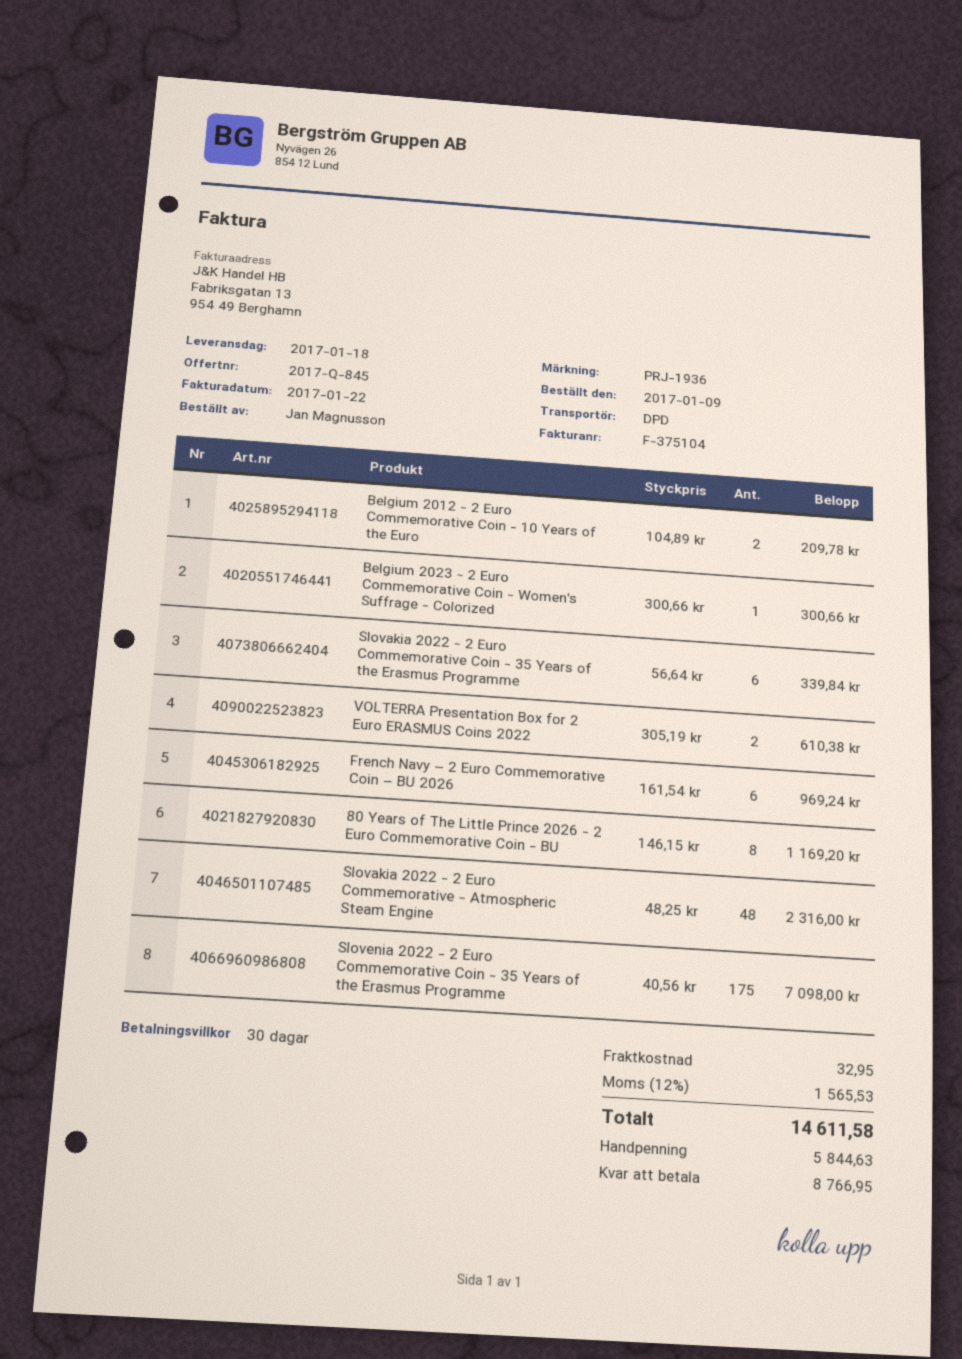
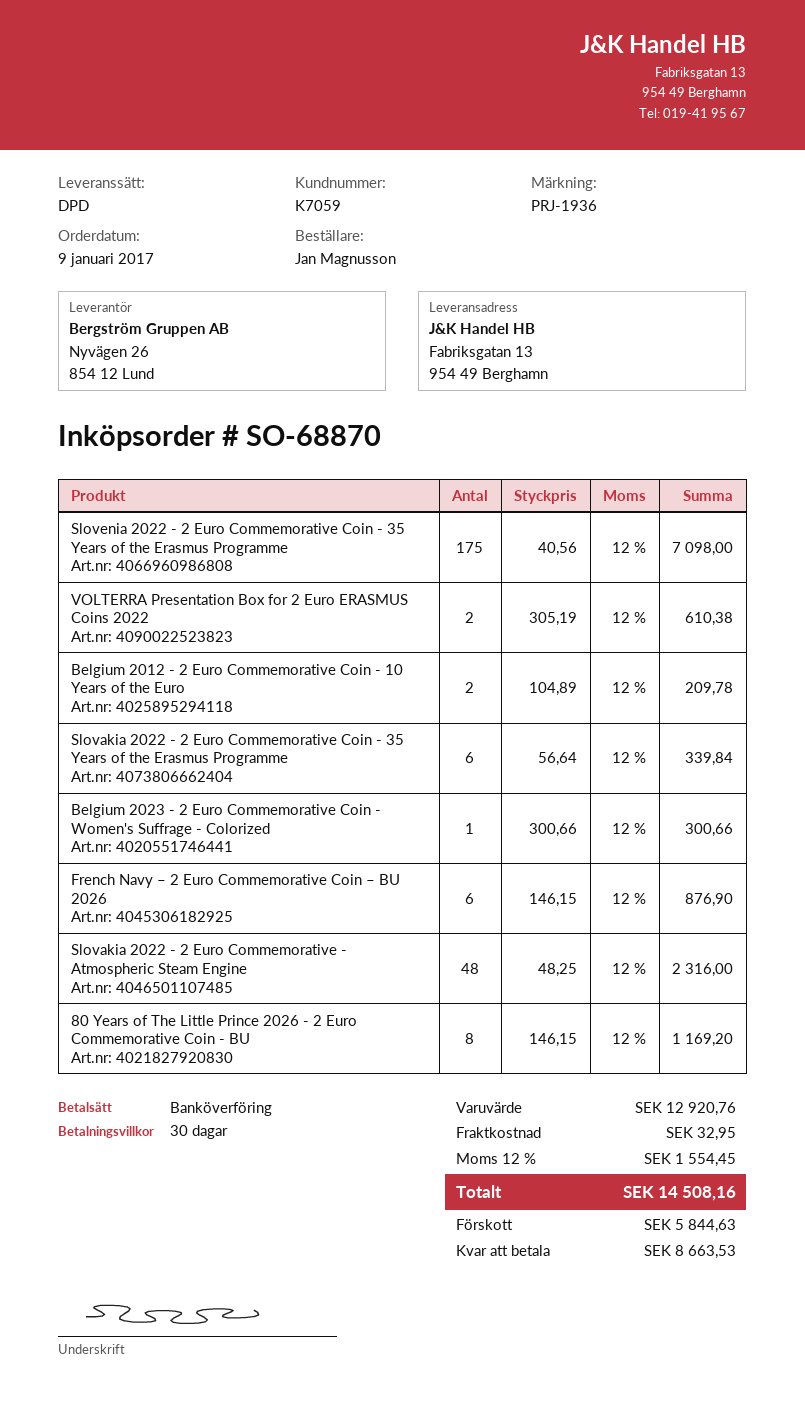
French Navy – 2 Euro Commemorative Coin – BU 2026: 6 x 161.54 = 969.24 -> 6 x 146.15 = 876.90
tax: 12% = 1565.53 -> 12% = 1554.45
total: 14611.58 -> 14508.16
balance: 8766.95 -> 8663.53

